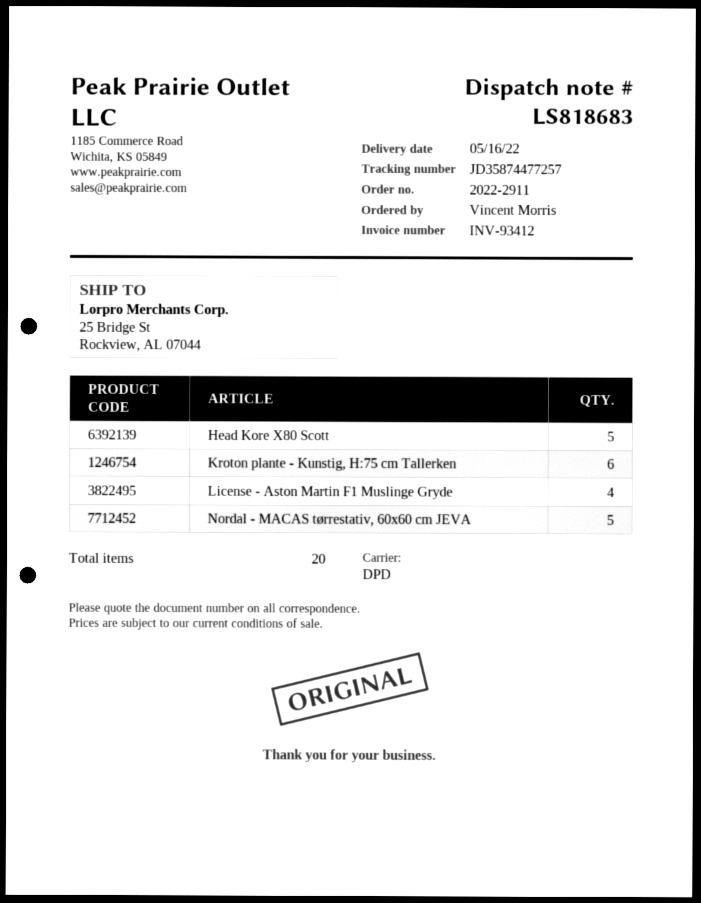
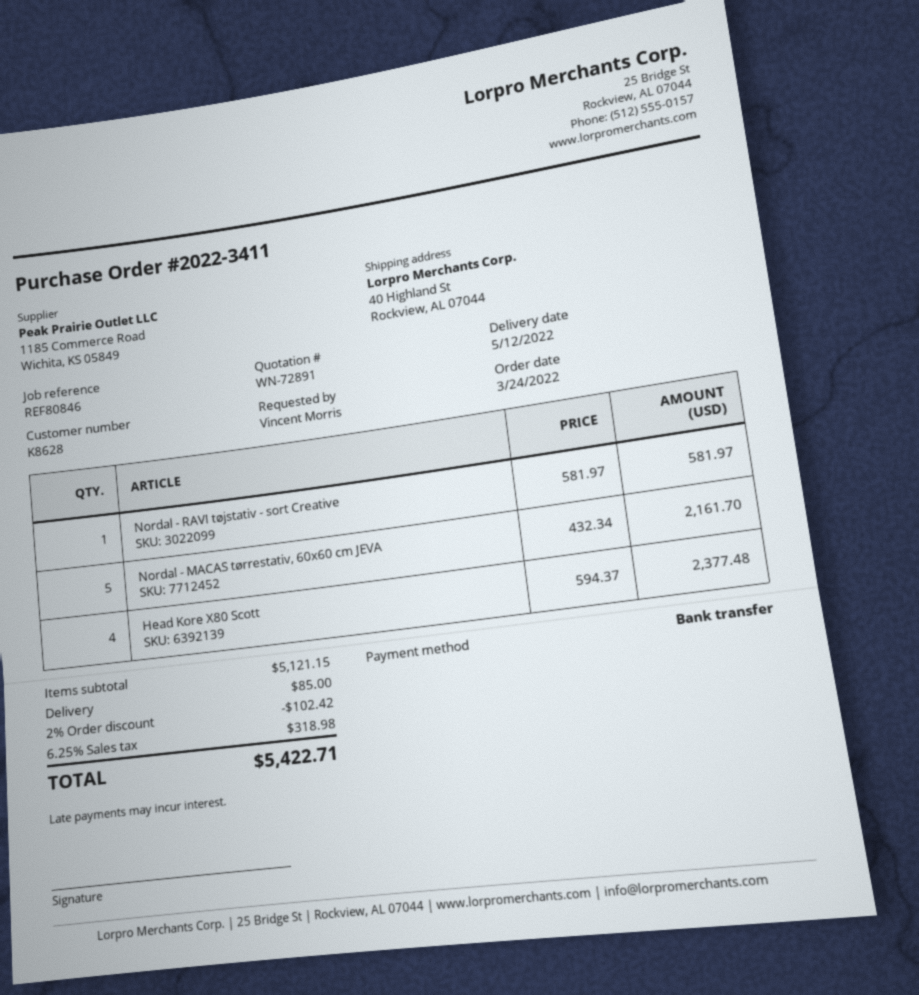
order number: 2022-2911 -> 2022-3411
delivery date: 2022-05-16 -> 2022-05-12
ship to: 25 Bridge St, Rockview, AL 07044 -> 40 Highland St, Rockview, AL 07044
Head Kore X80 Scott: 5 -> 4
Kroton plante - Kunstig, H:75 cm Tallerken: 6 -> none
License - Aston Martin F1 Muslinge Gryde: 4 -> none
Nordal - RAVI tøjstativ - sort Creative: none -> 1

